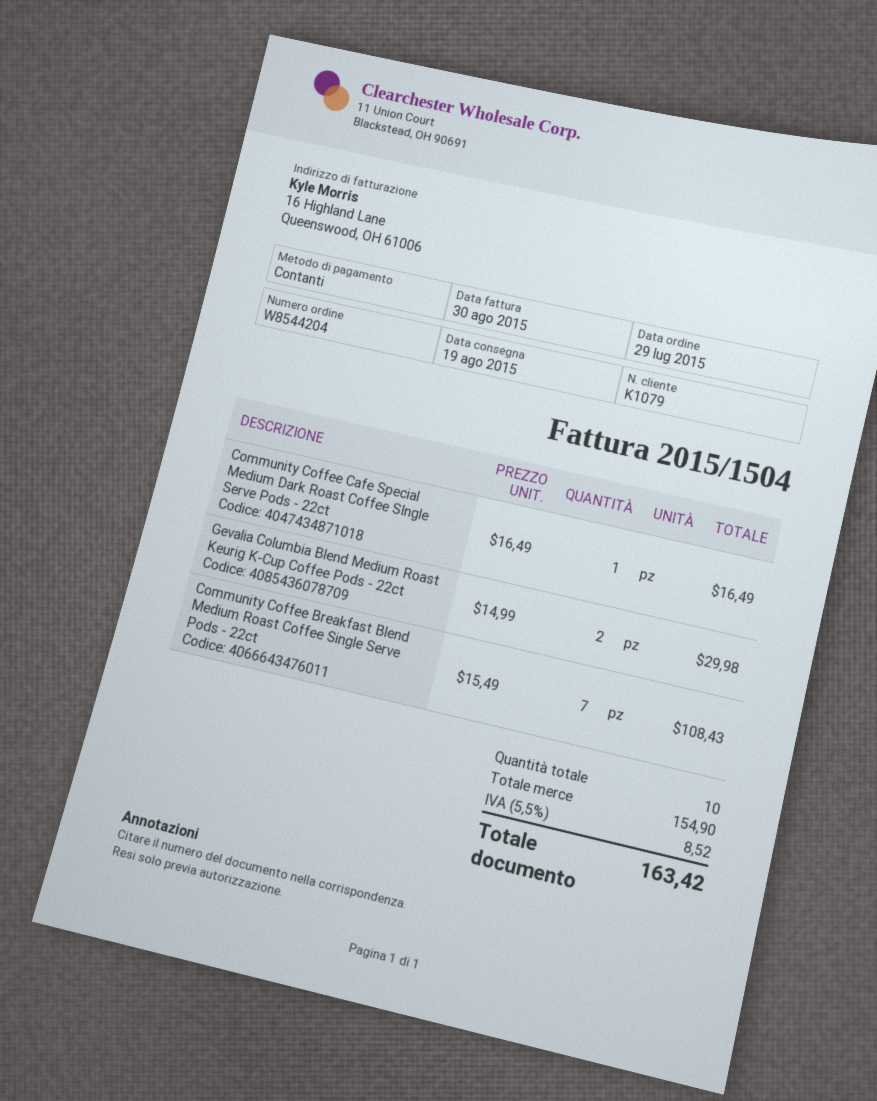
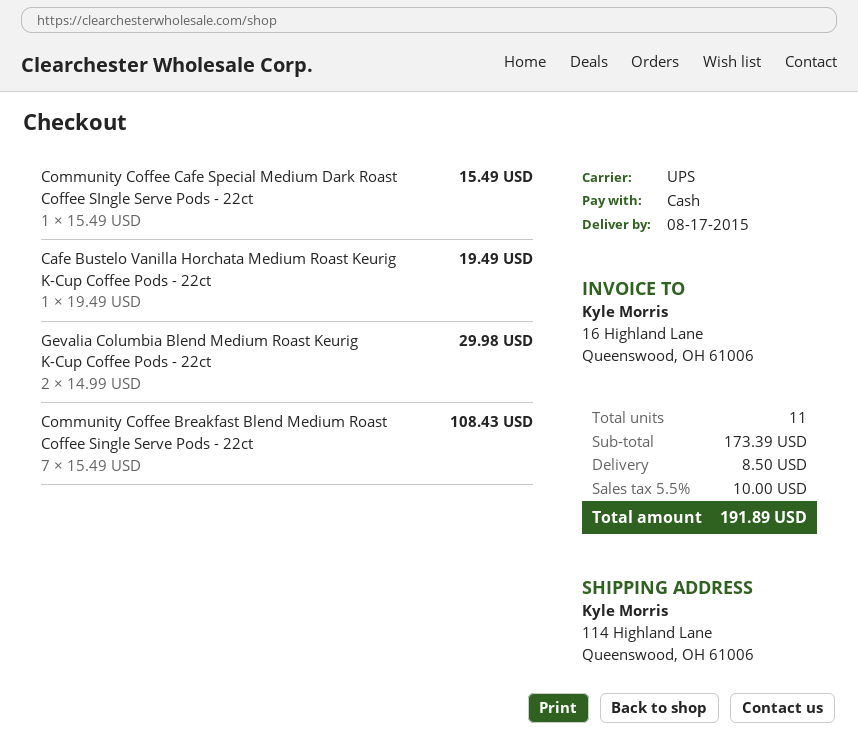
delivery date: 2015-08-19 -> 2015-08-17
Community Coffee Cafe Special Medium Dark Roast Coffee SIngle Serve Pods - 22ct: 1 x 16.49 = 16.49 -> 1 x 15.49 = 15.49
Cafe Bustelo Vanilla Horchata Medium Roast Keurig K-Cup Coffee Pods - 22ct: none -> 1 x 19.49 = 19.49
total quantity: 10 -> 11
subtotal: 154.90 -> 173.39
shipping: none -> 8.50
tax: 5.5% = 8.52 -> 5.5% = 10.00
total: 163.42 -> 191.89

